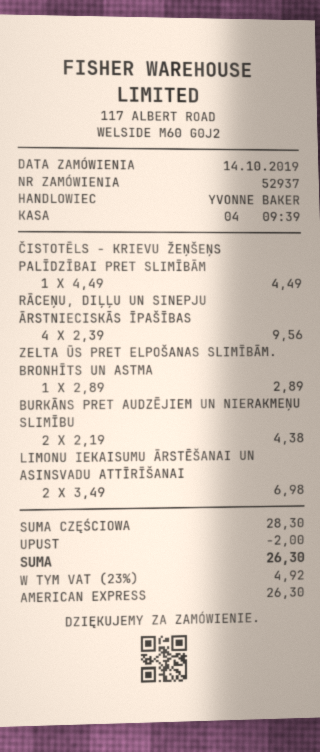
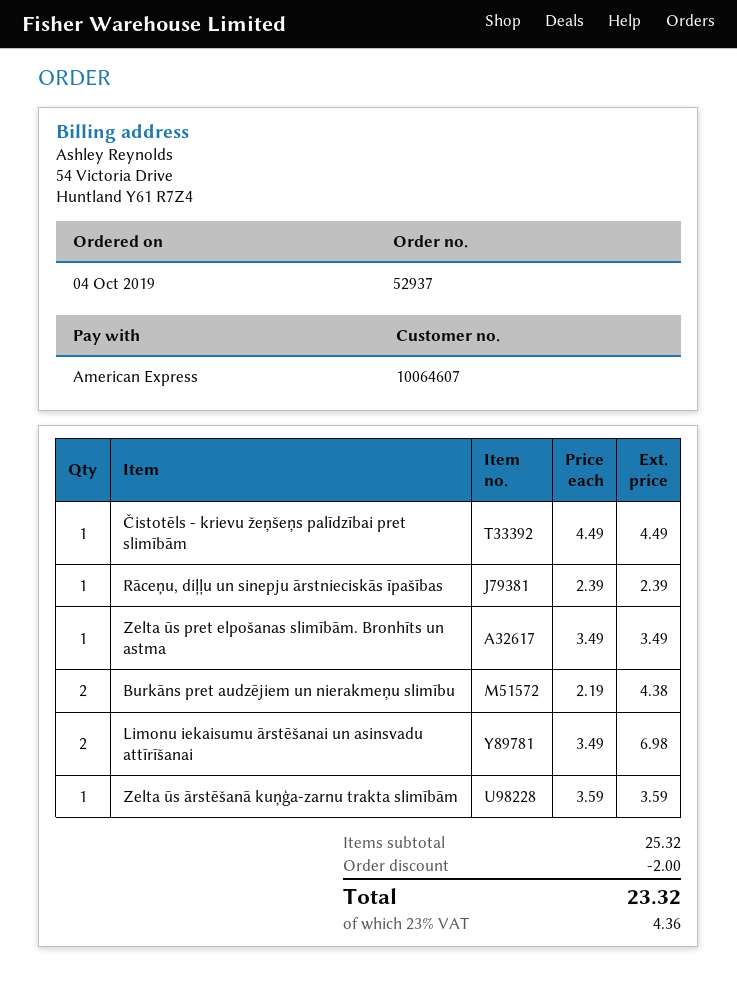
order date: 2019-10-14 -> 2019-10-04
RĀCEŅU, DIĻĻU UN SINEPJU ĀRSTNIECISKĀS ĪPAŠĪBAS: 4 x 2.39 = 9.56 -> 1 x 2.39 = 2.39
ZELTA ŪS PRET ELPOŠANAS SLIMĪBĀM. BRONHĪTS UN ASTMA: 1 x 2.89 = 2.89 -> 1 x 3.49 = 3.49
Zelta ūs ārstēšanā kuņģa-zarnu trakta slimībām: none -> 1 x 3.59 = 3.59
subtotal: 28.30 -> 25.32
tax: 23% = 4.92 -> 23% = 4.36
total: 26.30 -> 23.32

